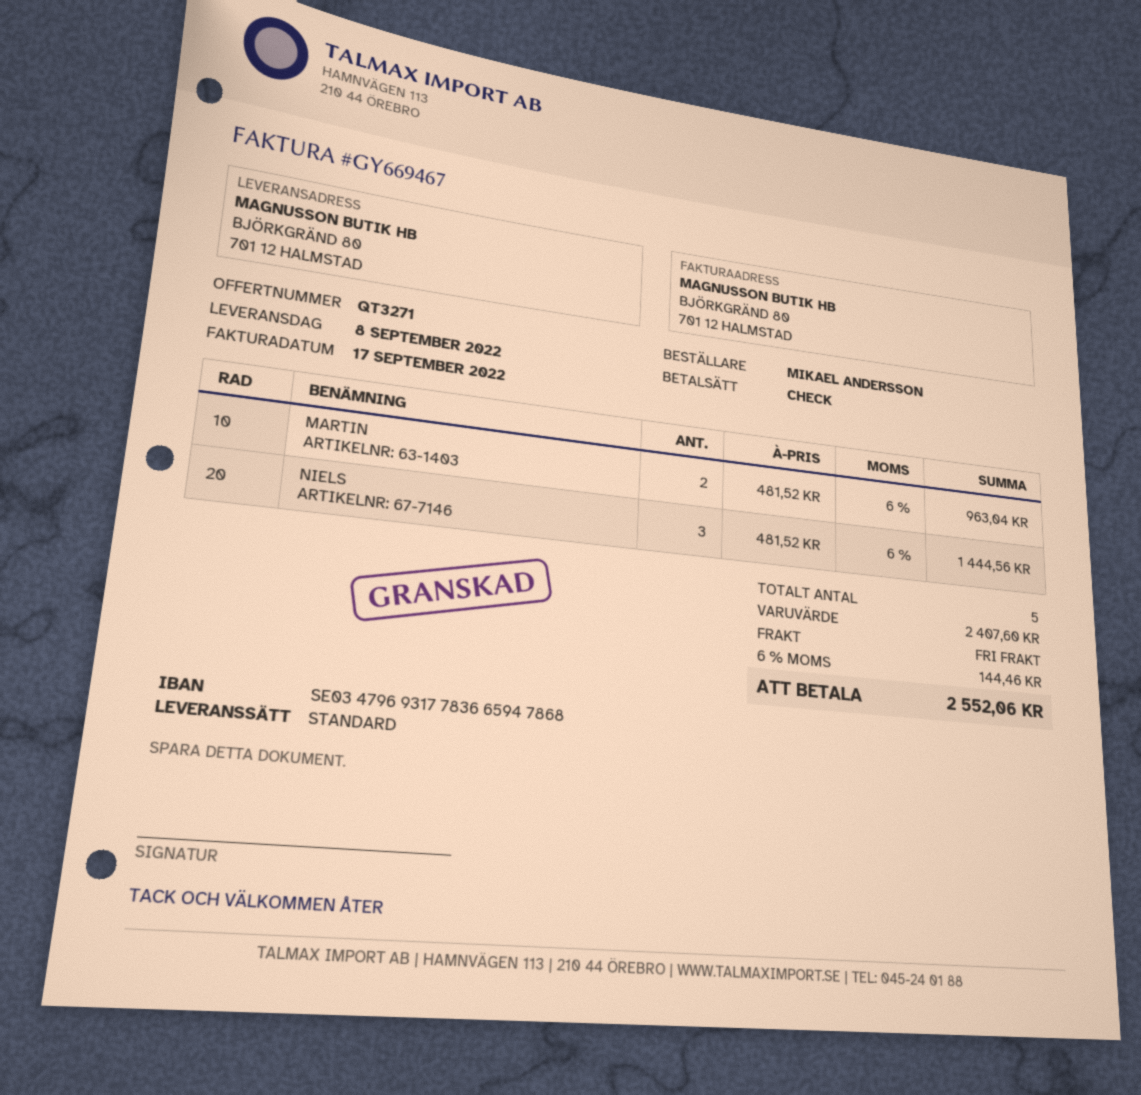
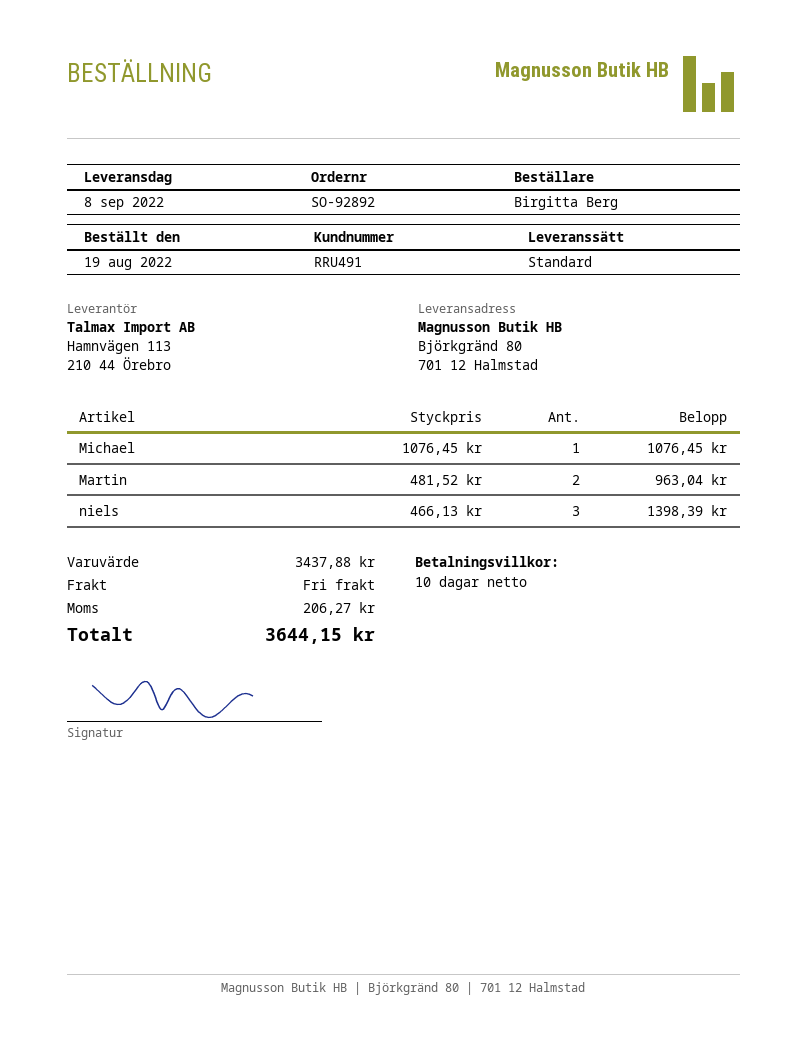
ordered by: MIKAEL ANDERSSON -> Birgitta Berg
NIELS: 3 x 481.52 = 1444.56 -> 3 x 466.13 = 1398.39
Michael: none -> 1 x 1076.45 = 1076.45
subtotal: 2407.60 -> 3437.88
tax: 144.46 -> 206.27
total: 2552.06 -> 3644.15

